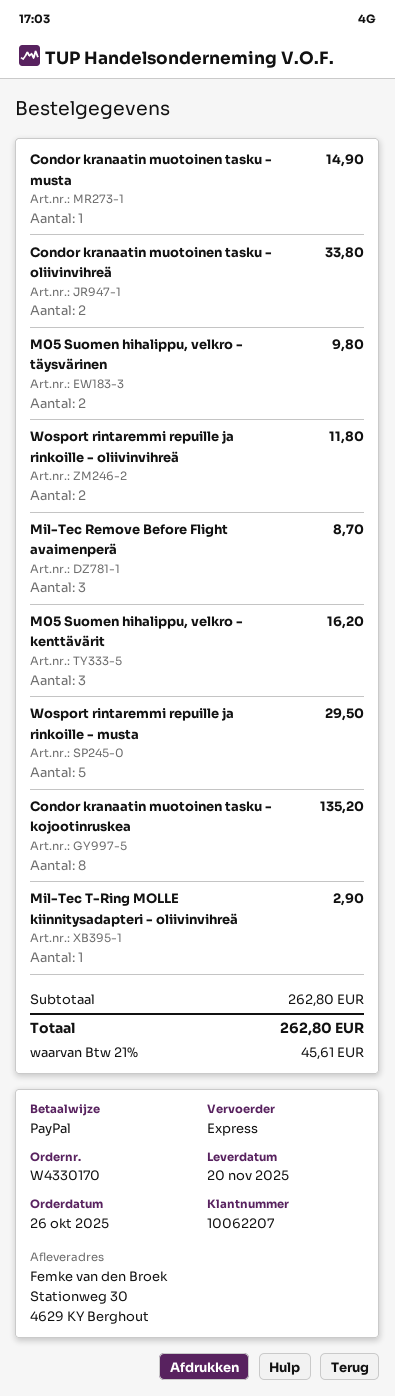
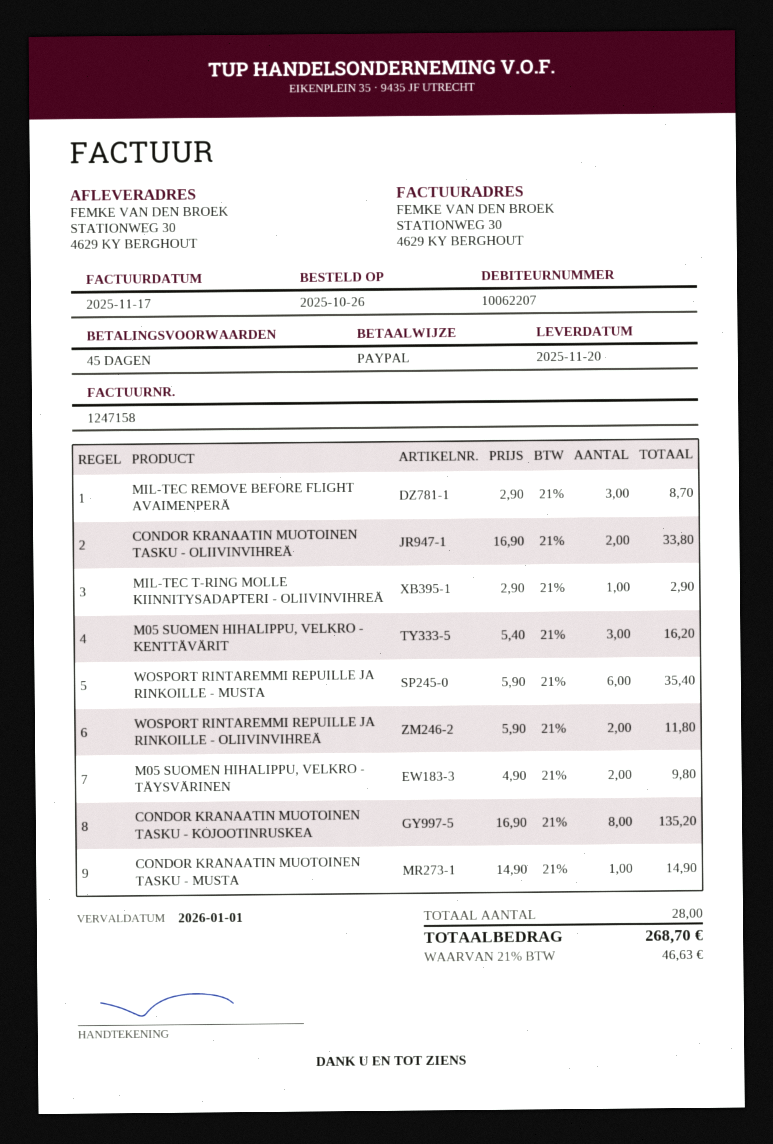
Wosport rintaremmi repuille ja rinkoille - musta: 5 for 29.50 -> 6 for 35.40
tax: 21% = 45.61 -> 21% = 46.63
total: 262.80 -> 268.70

